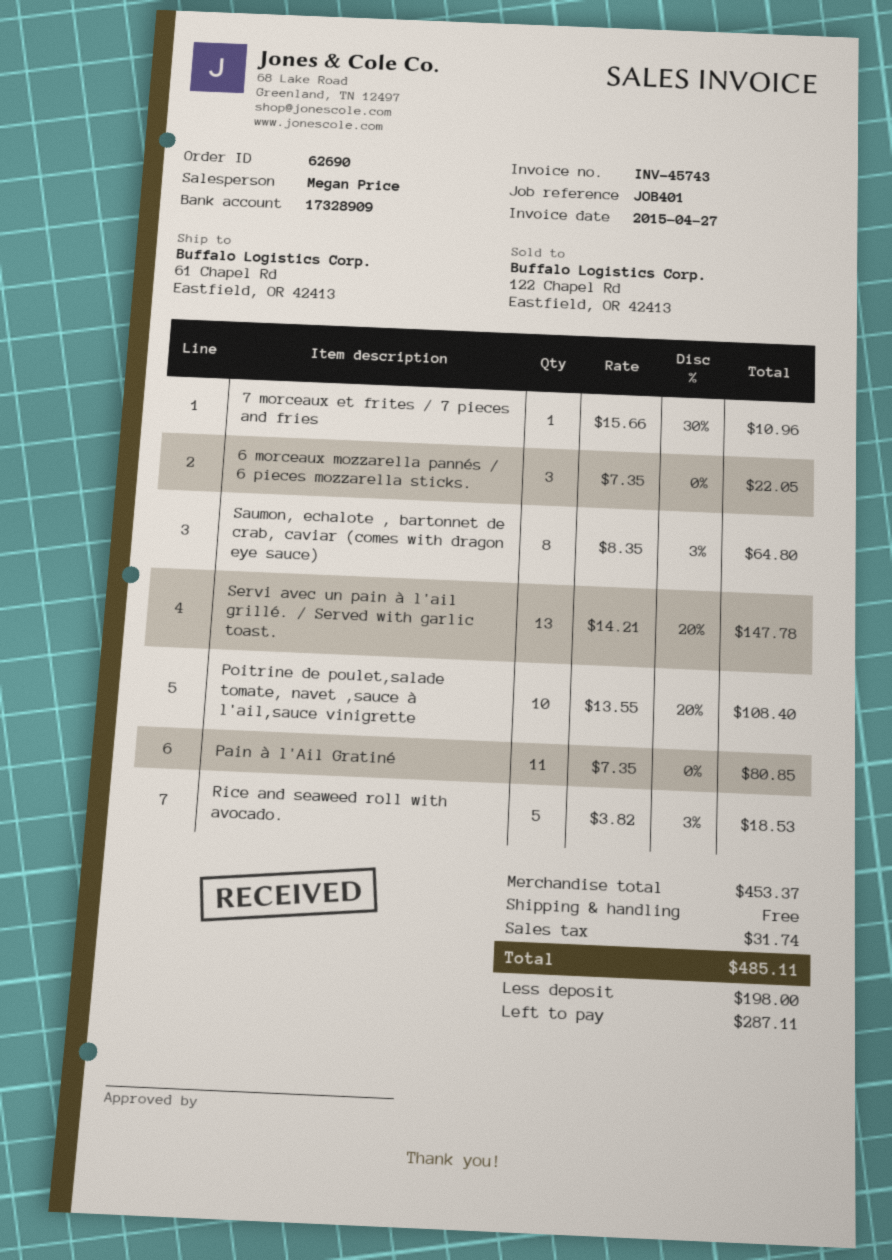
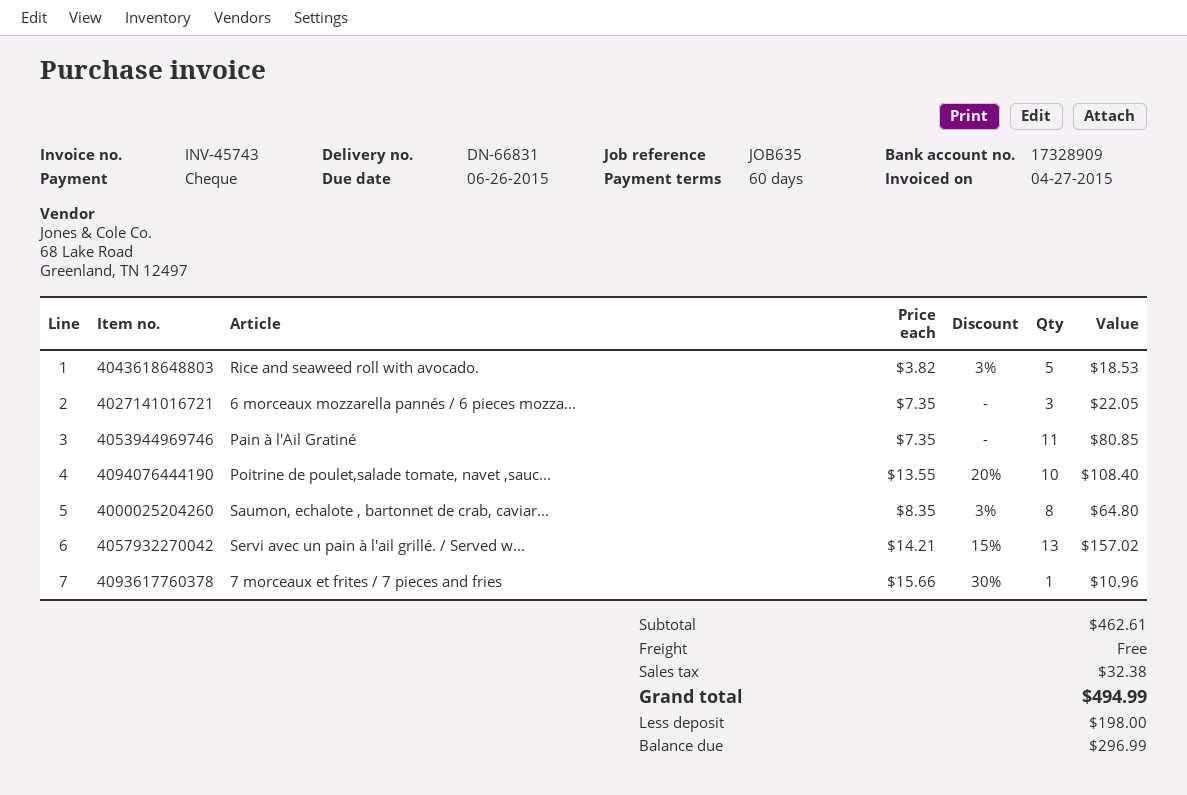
reference: JOB401 -> JOB635
Servi avec un pain à l'ail grillé. / Served with garlic toast.: 13 x 14.21 - 20% = 147.78 -> 13 x 14.21 - 15% = 157.02
subtotal: 453.37 -> 462.61
tax: 31.74 -> 32.38
total: 485.11 -> 494.99
balance: 287.11 -> 296.99

